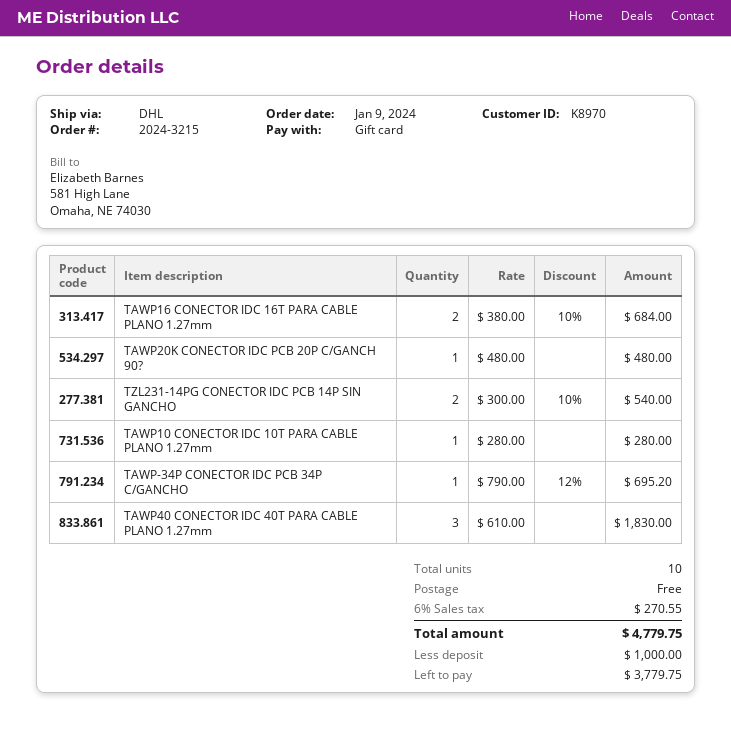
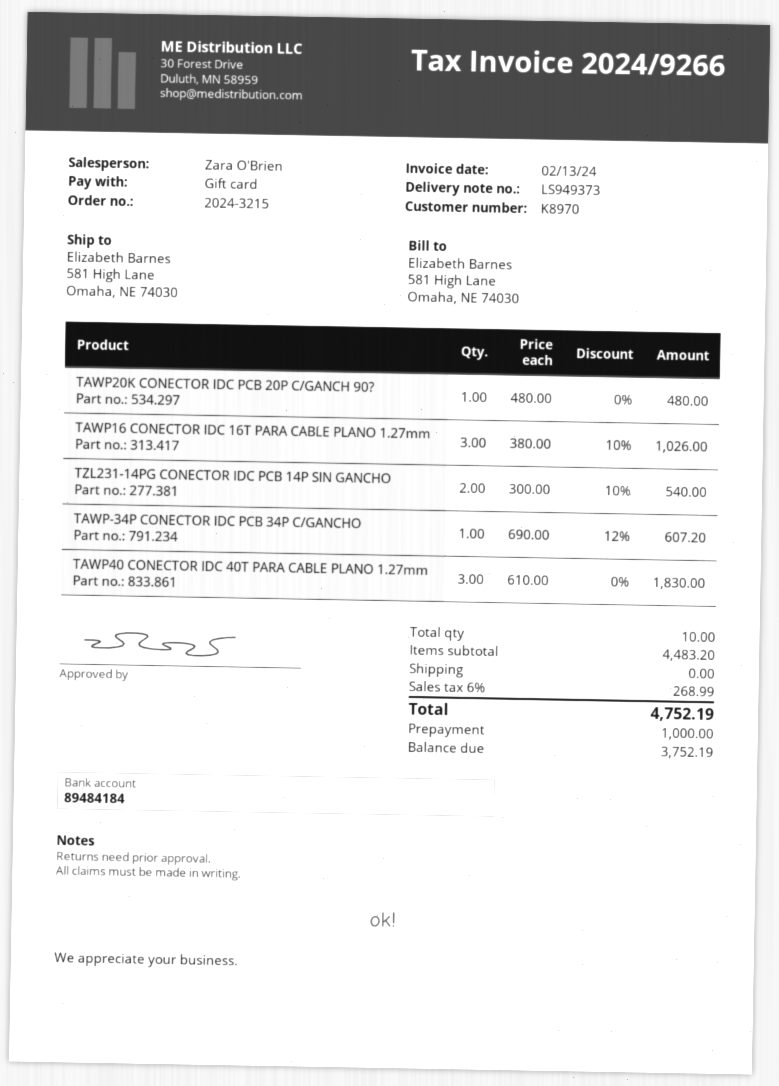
TAWP16 CONECTOR IDC 16T PARA CABLE PLANO 1.27mm: 2 x 380.00 - 10% = 684.00 -> 3 x 380.00 - 10% = 1026.00
TAWP10 CONECTOR IDC 10T PARA CABLE PLANO 1.27mm: 1 x 280.00 = 280.00 -> none
TAWP-34P CONECTOR IDC PCB 34P C/GANCHO: 1 x 790.00 - 12% = 695.20 -> 1 x 690.00 - 12% = 607.20
tax: 6% = 270.55 -> 6% = 268.99
total: 4779.75 -> 4752.19
balance: 3779.75 -> 3752.19

